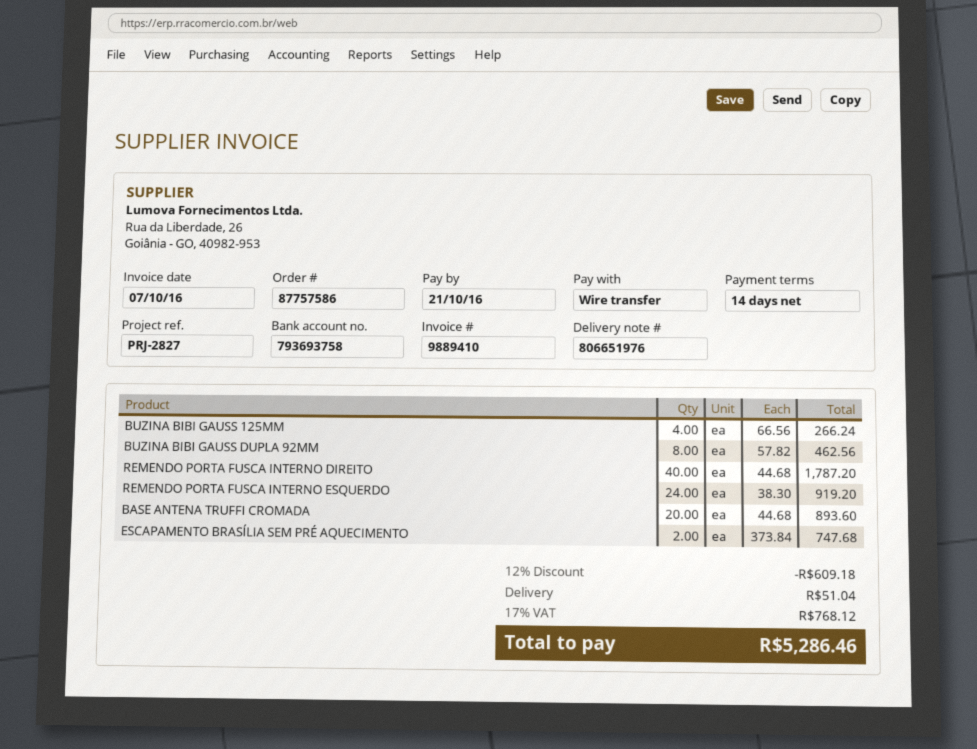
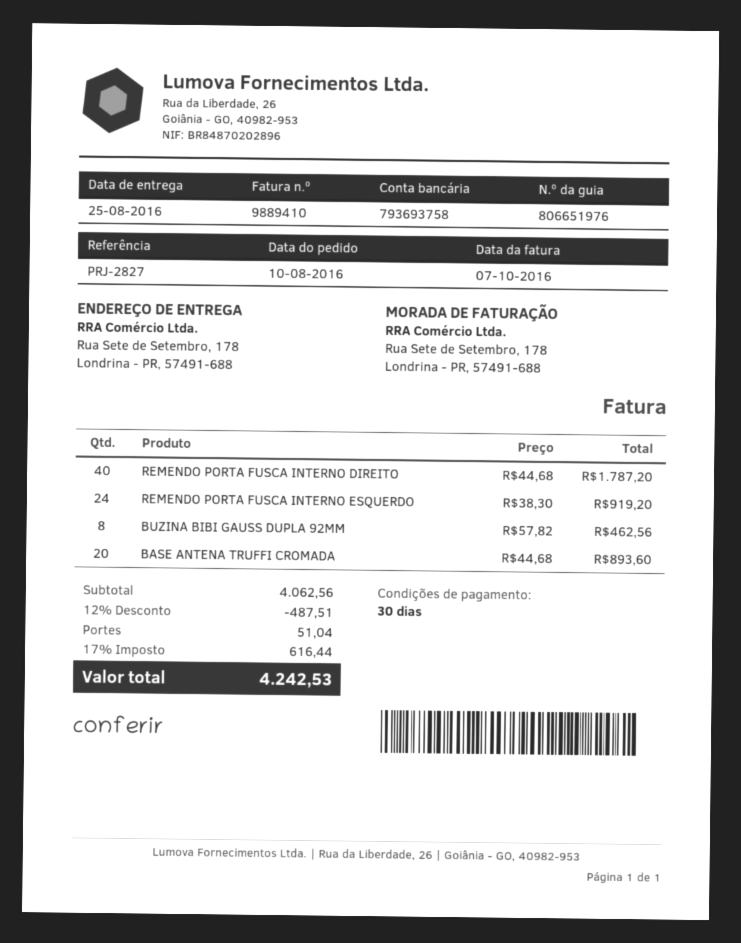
payment terms: 14 days -> 30 days
BUZINA BIBI GAUSS 125MM: 4 x 66.56 = 266.24 -> none
ESCAPAMENTO BRASÍLIA SEM PRÉ AQUECIMENTO: 2 x 373.84 = 747.68 -> none
discount: 12% = 609.18 -> 12% = 487.51
tax: 17% = 768.12 -> 17% = 616.44
total: 5286.46 -> 4242.53

